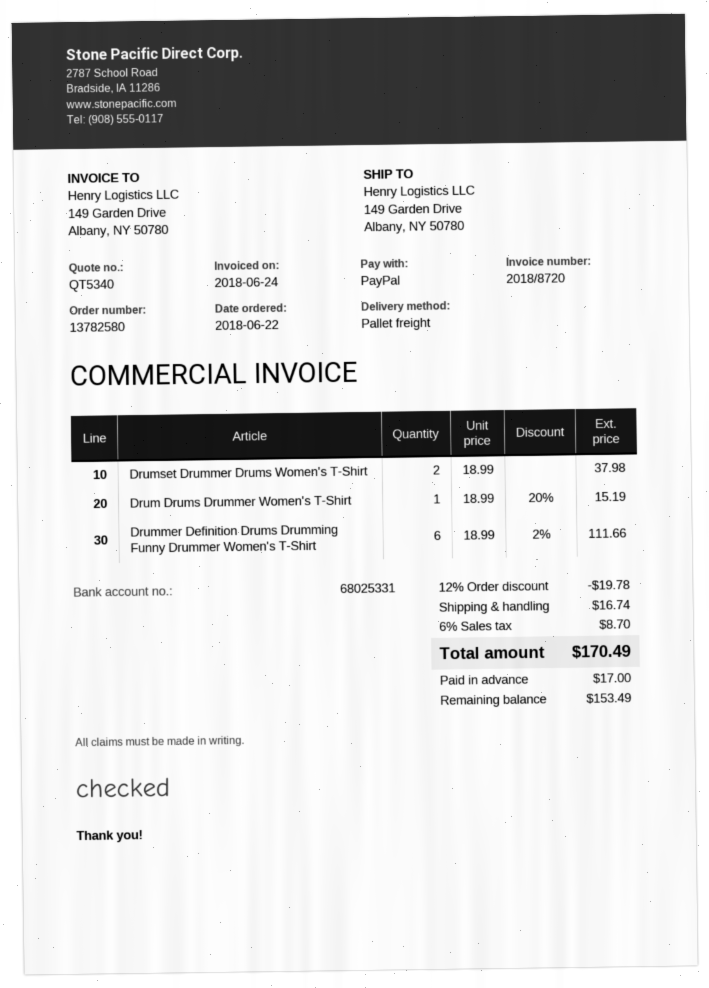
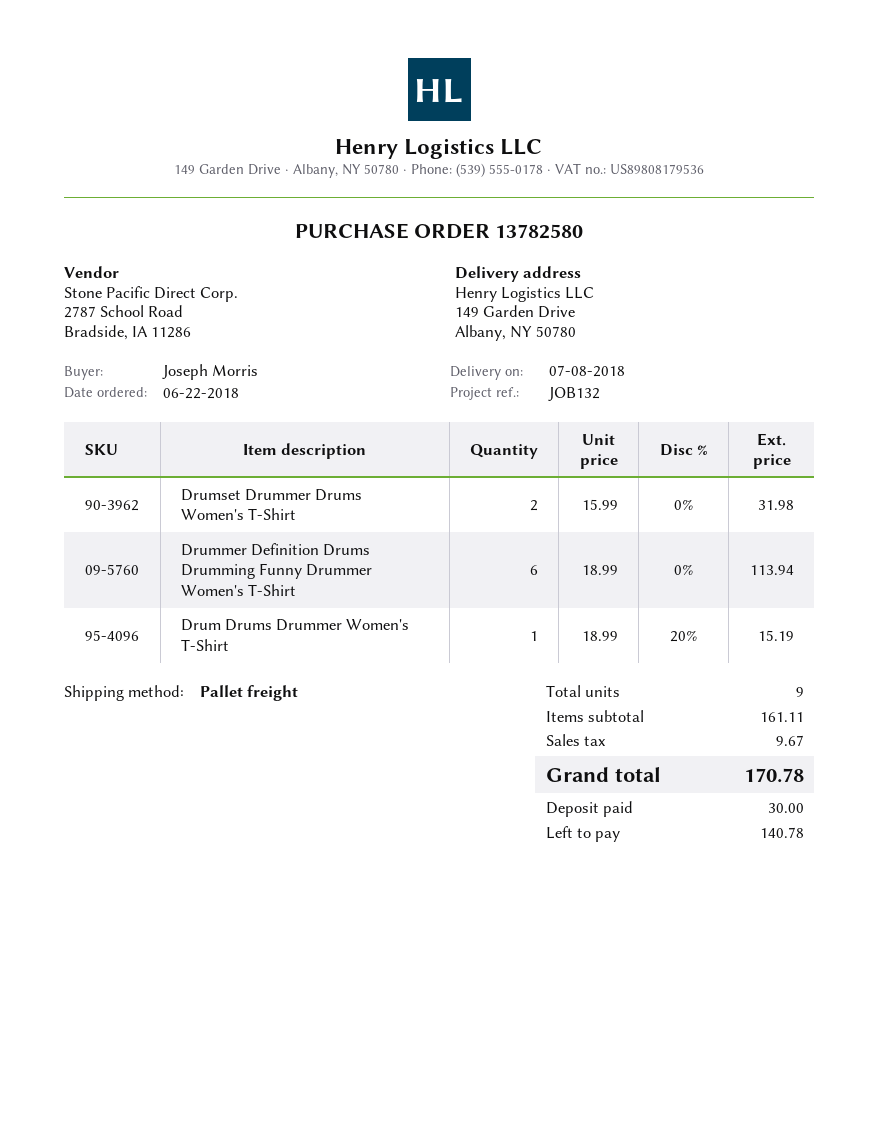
Drumset Drummer Drums Women's T-Shirt: 2 x 18.99 = 37.98 -> 2 x 15.99 = 31.98
Drummer Definition Drums Drumming Funny Drummer Women's T-Shirt: 6 x 18.99 - 2% = 111.66 -> 6 x 18.99 = 113.94
discount: 12% = 19.78 -> none
shipping: 16.74 -> none
tax: 8.70 -> 9.67
total: 170.49 -> 170.78
deposit: 17.00 -> 30.00
balance: 153.49 -> 140.78

